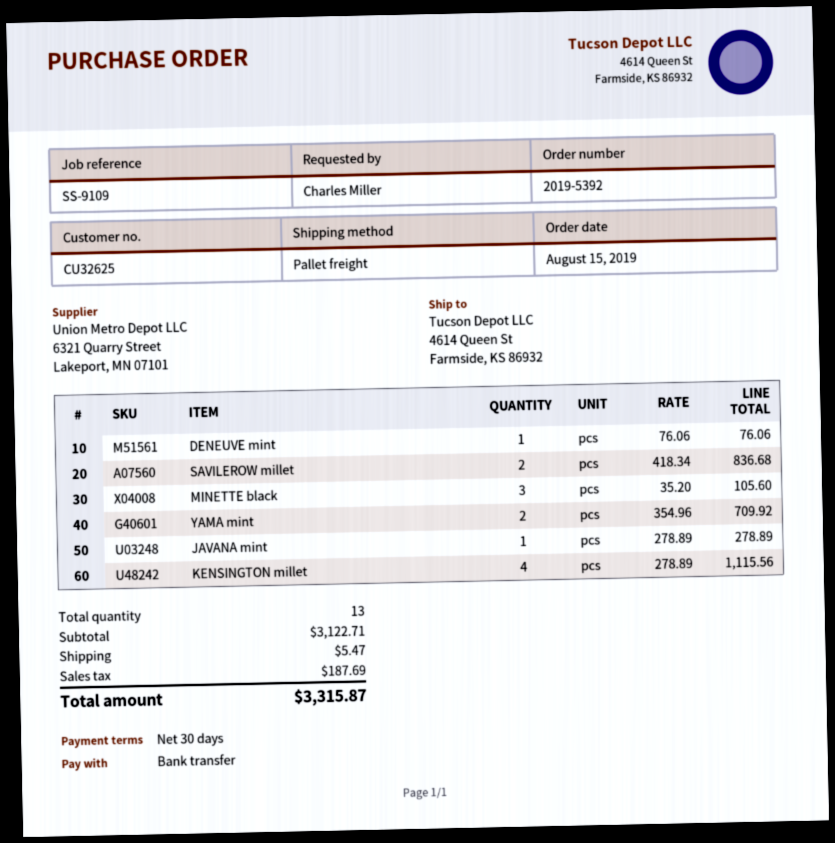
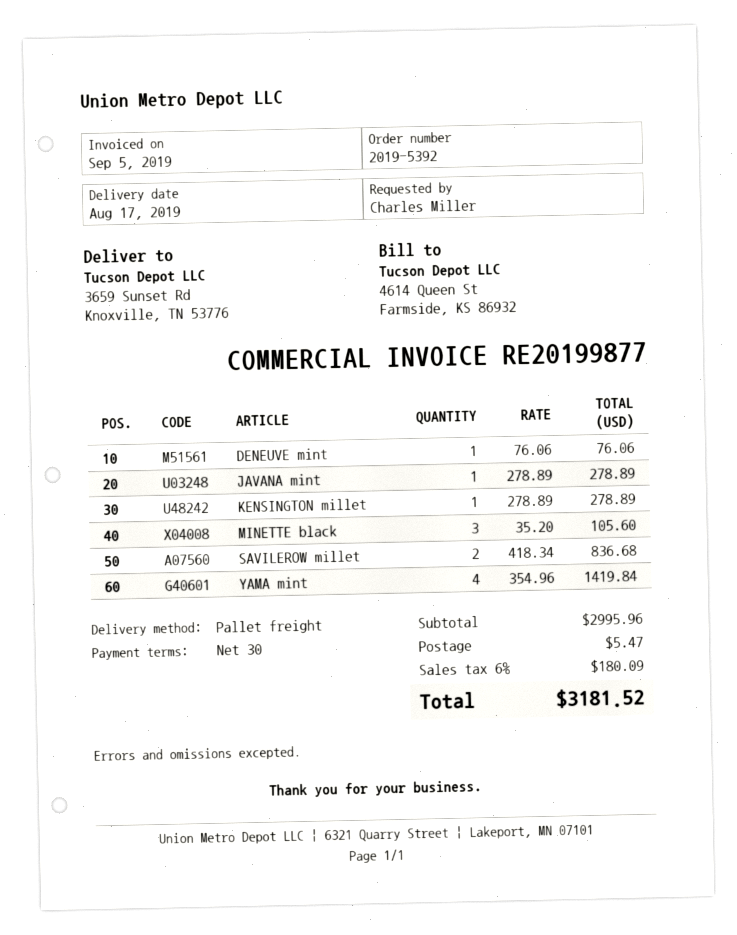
ship to: 4614 Queen St, Farmside, KS 86932 -> 3659 Sunset Rd, Knoxville, TN 53776
YAMA mint: 2 x 354.96 = 709.92 -> 4 x 354.96 = 1419.84
KENSINGTON millet: 4 x 278.89 = 1115.56 -> 1 x 278.89 = 278.89
subtotal: 3122.71 -> 2995.96
tax: 187.69 -> 180.09
total: 3315.87 -> 3181.52

